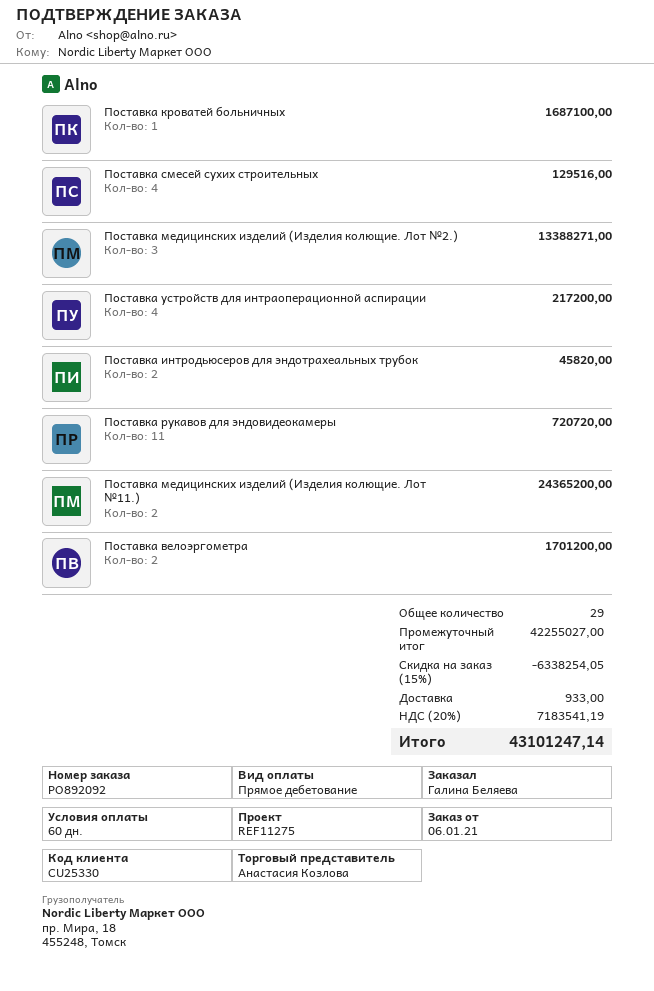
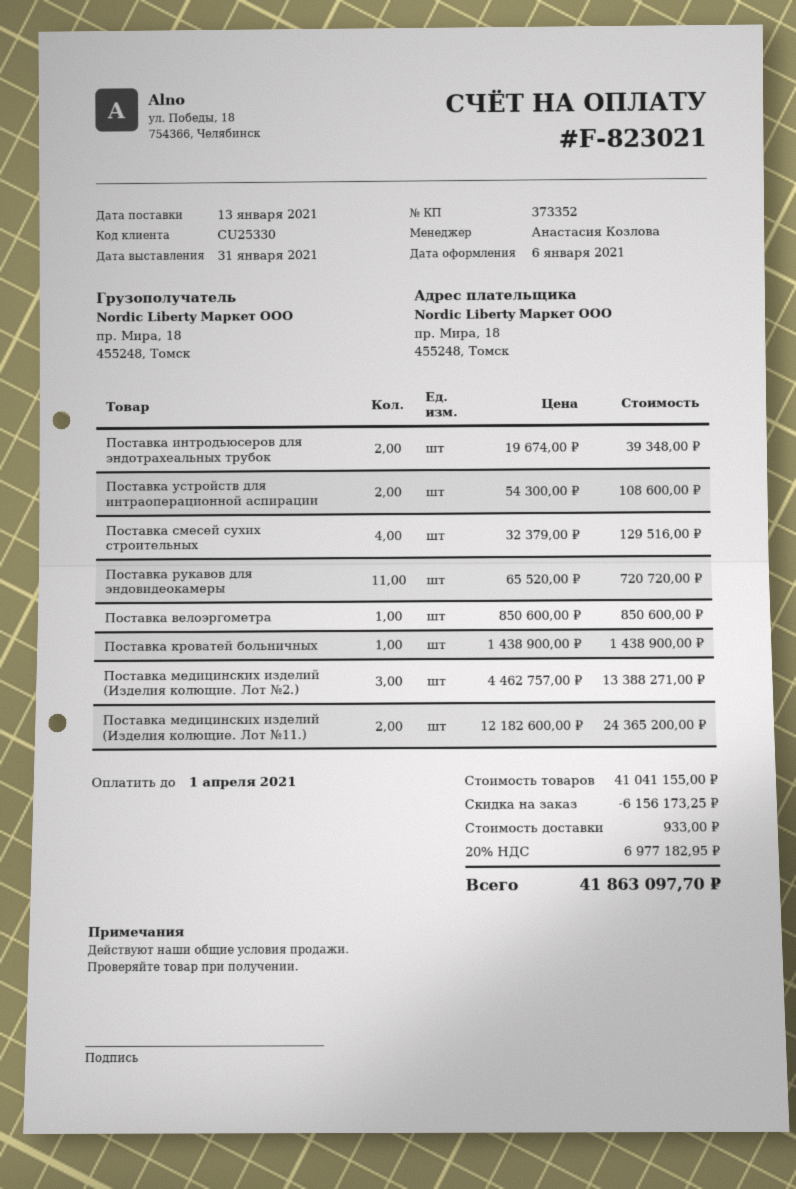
Поставка кроватей больничных: 1 for 1687100.00 -> 1 for 1438900.00
Поставка устройств для интраоперационной аспирации: 4 for 217200.00 -> 2 for 108600.00
Поставка интродьюсеров для эндотрахеальных трубок: 2 for 45820.00 -> 2 for 39348.00
Поставка велоэргометра: 2 for 1701200.00 -> 1 for 850600.00
subtotal: 42255027.00 -> 41041155.00
discount: 6338254.05 -> 6156173.25
tax: 20% = 7183541.19 -> 20% = 6977182.95
total: 43101247.14 -> 41863097.70

